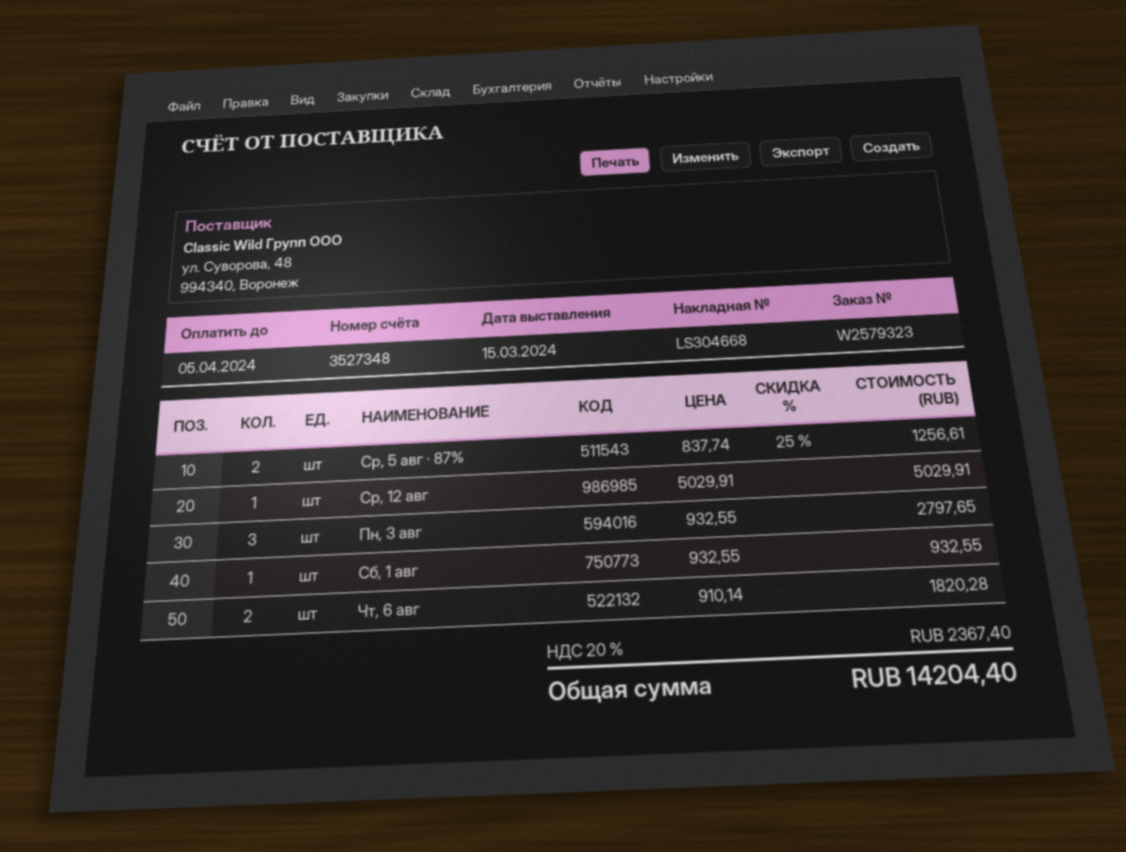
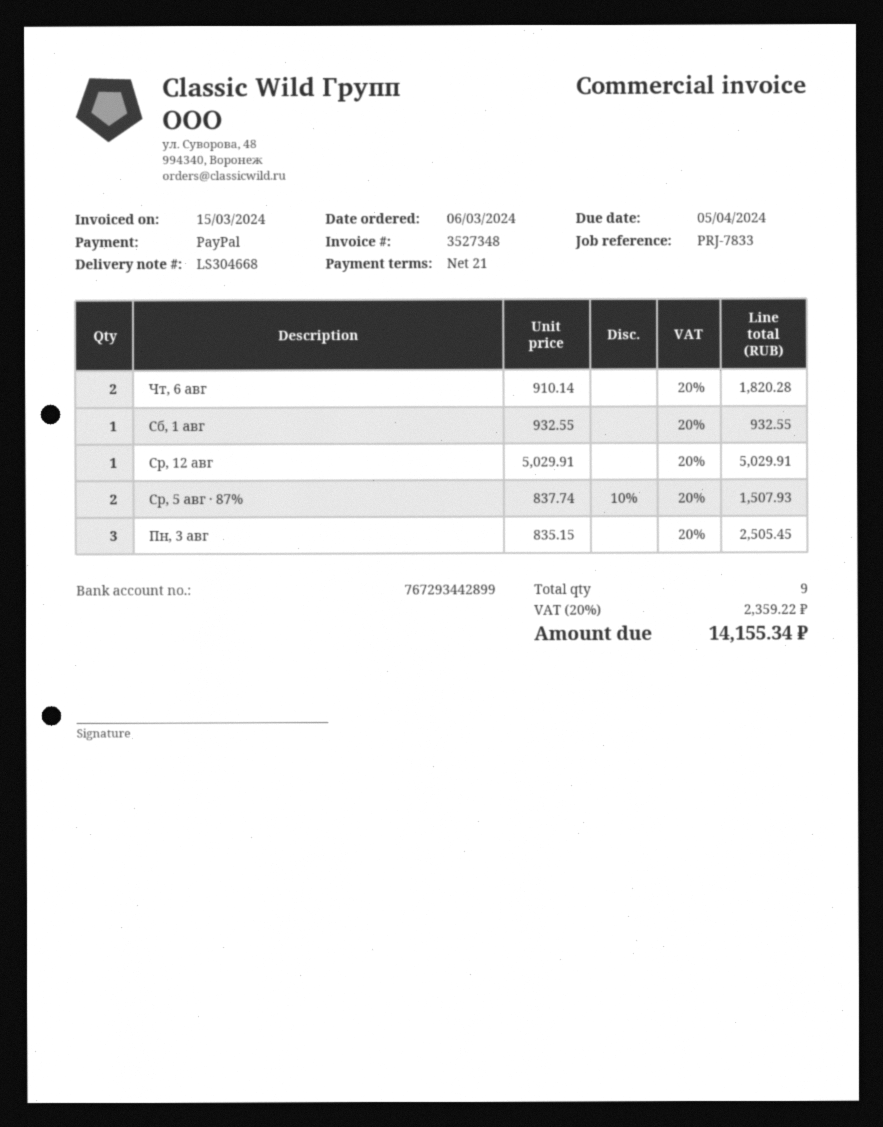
Ср, 5 авг · 87%: 2 x 837.74 - 25% = 1256.61 -> 2 x 837.74 - 10% = 1507.93
Пн, 3 авг: 3 x 932.55 = 2797.65 -> 3 x 835.15 = 2505.45
tax: 20% = 2367.40 -> 20% = 2359.22
total: 14204.40 -> 14155.34

